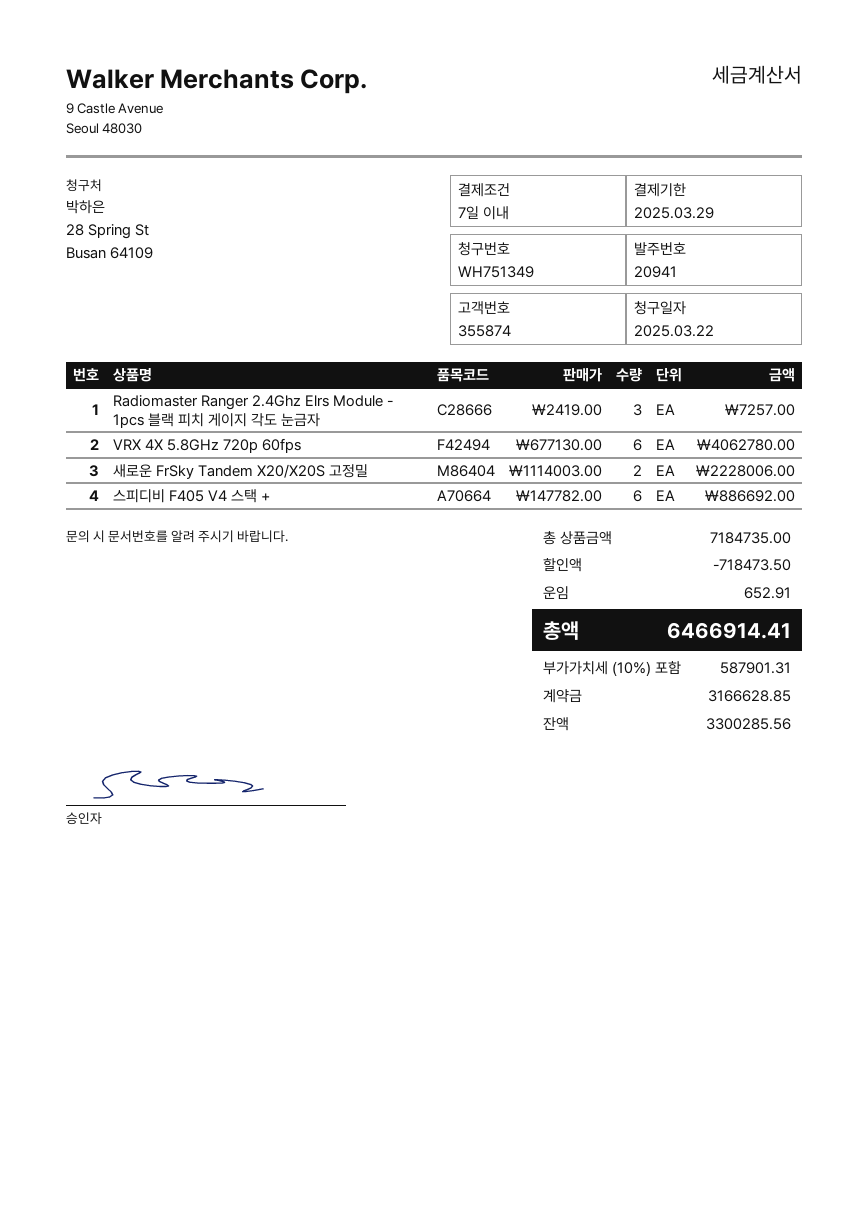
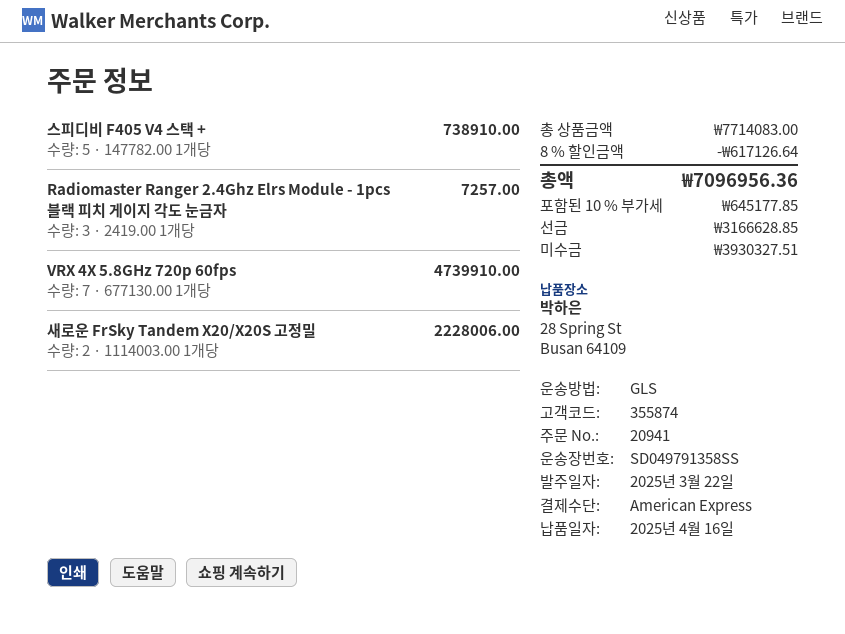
VRX 4X 5.8GHz 720p 60fps: 6 x 677130.00 = 4062780.00 -> 7 x 677130.00 = 4739910.00
스피디비 F405 V4 스택 +: 6 x 147782.00 = 886692.00 -> 5 x 147782.00 = 738910.00
subtotal: 7184735.00 -> 7714083.00
discount: 718473.50 -> 617126.64
shipping: 652.91 -> none
tax: 10% = 587901.31 -> 10% = 645177.85
total: 6466914.41 -> 7096956.36
balance: 3300285.56 -> 3930327.51

